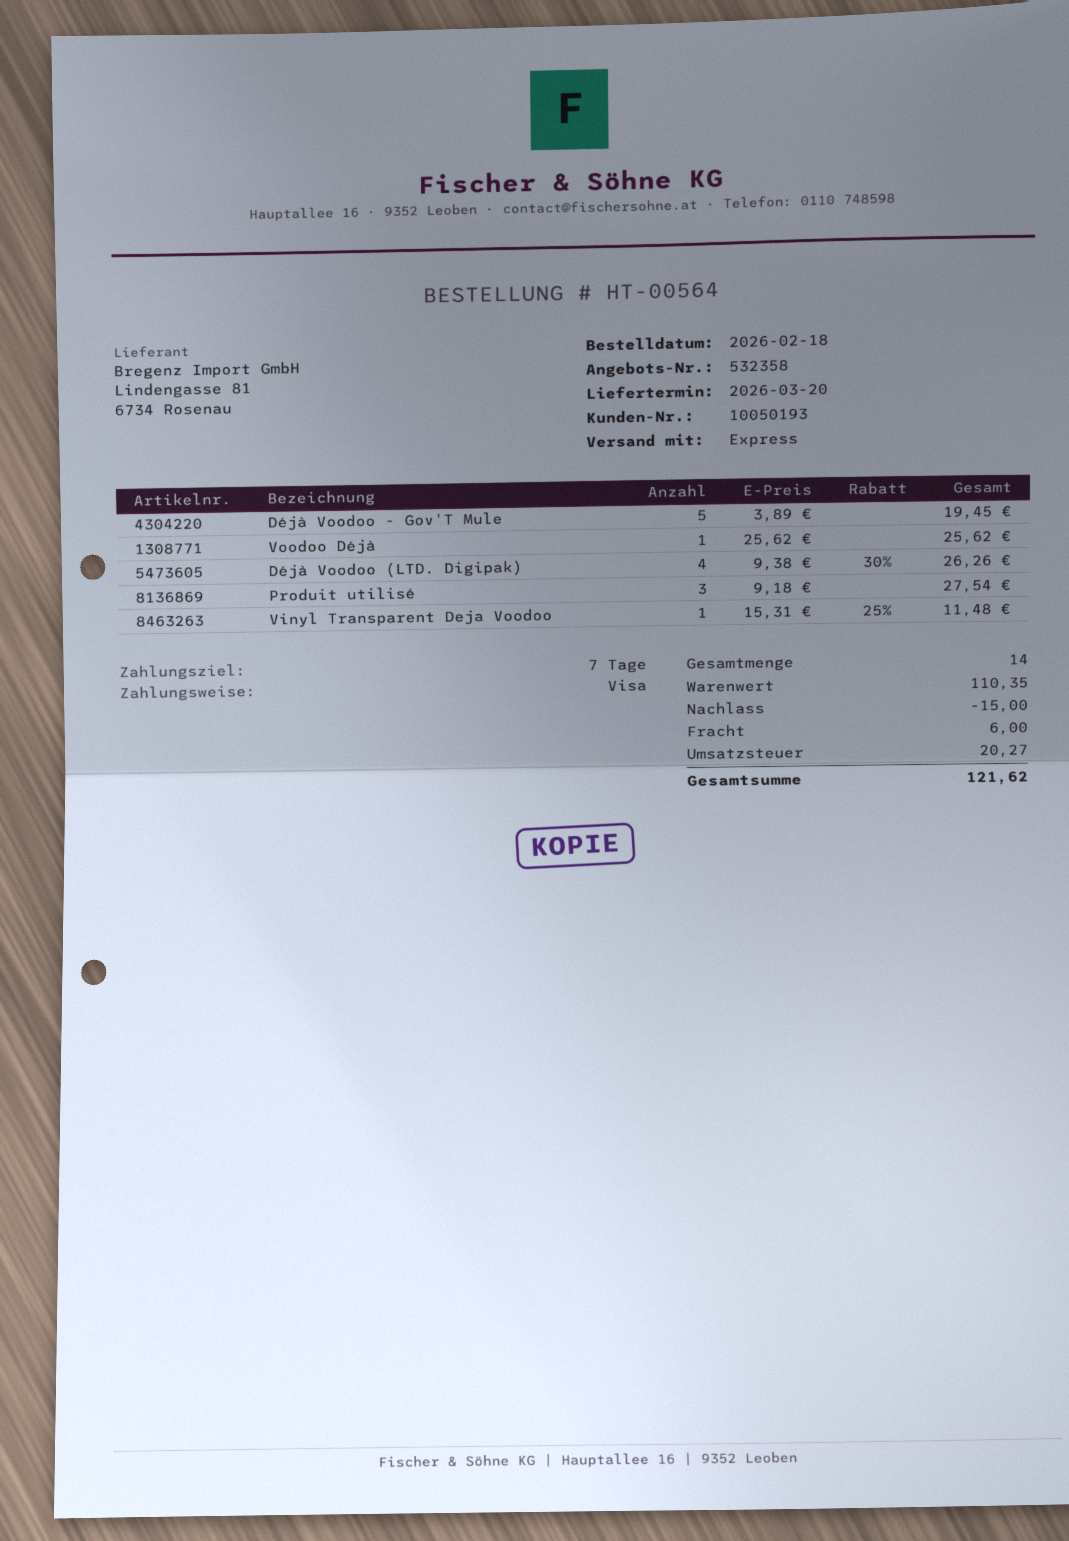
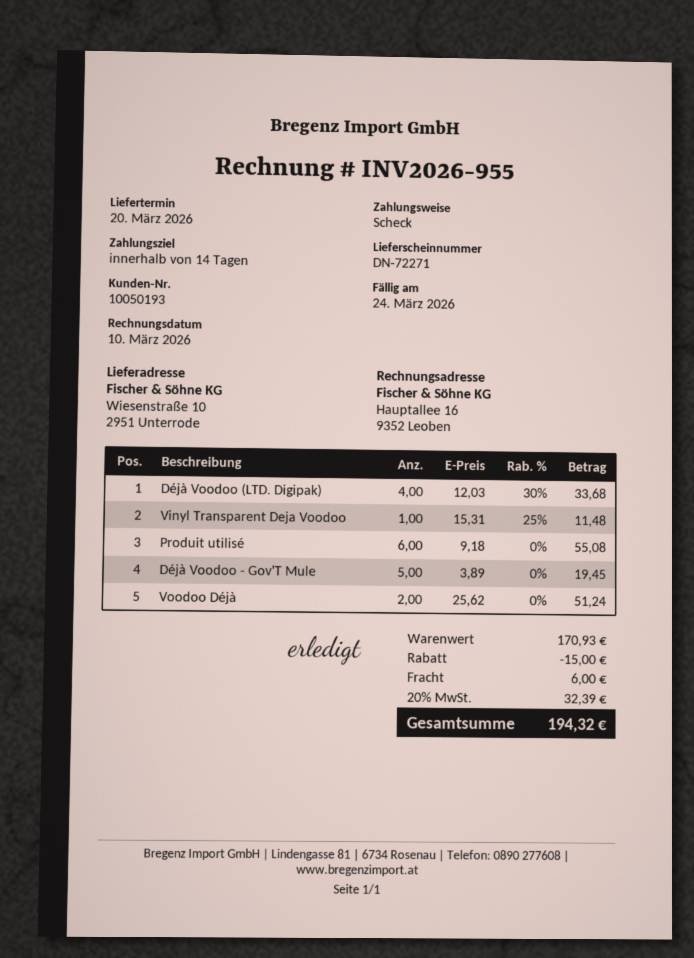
payment terms: 7 days -> 14 days
payment method: Visa -> cheque
Voodoo Déjà: 1 x 25.62 = 25.62 -> 2 x 25.62 = 51.24
Déjà Voodoo (LTD. Digipak): 4 x 9.38 - 30% = 26.26 -> 4 x 12.03 - 30% = 33.68
Produit utilisé: 3 x 9.18 = 27.54 -> 6 x 9.18 = 55.08
subtotal: 110.35 -> 170.93
tax: 20.27 -> 32.39
total: 121.62 -> 194.32

